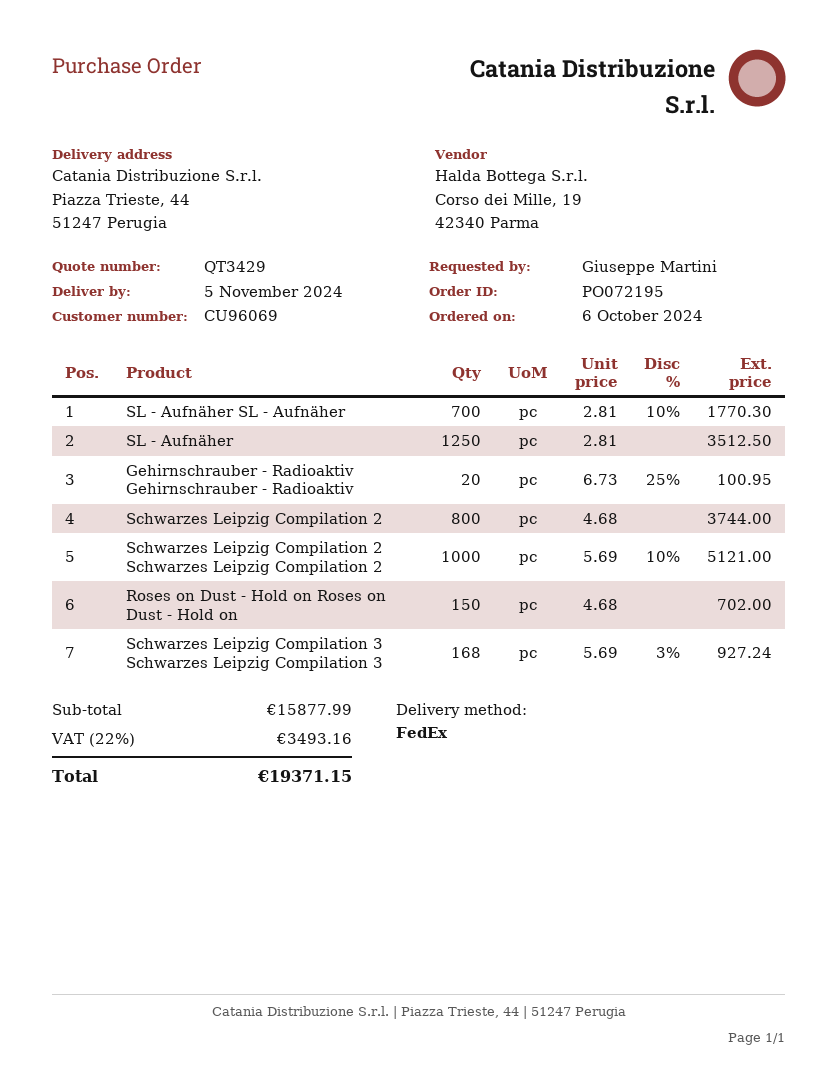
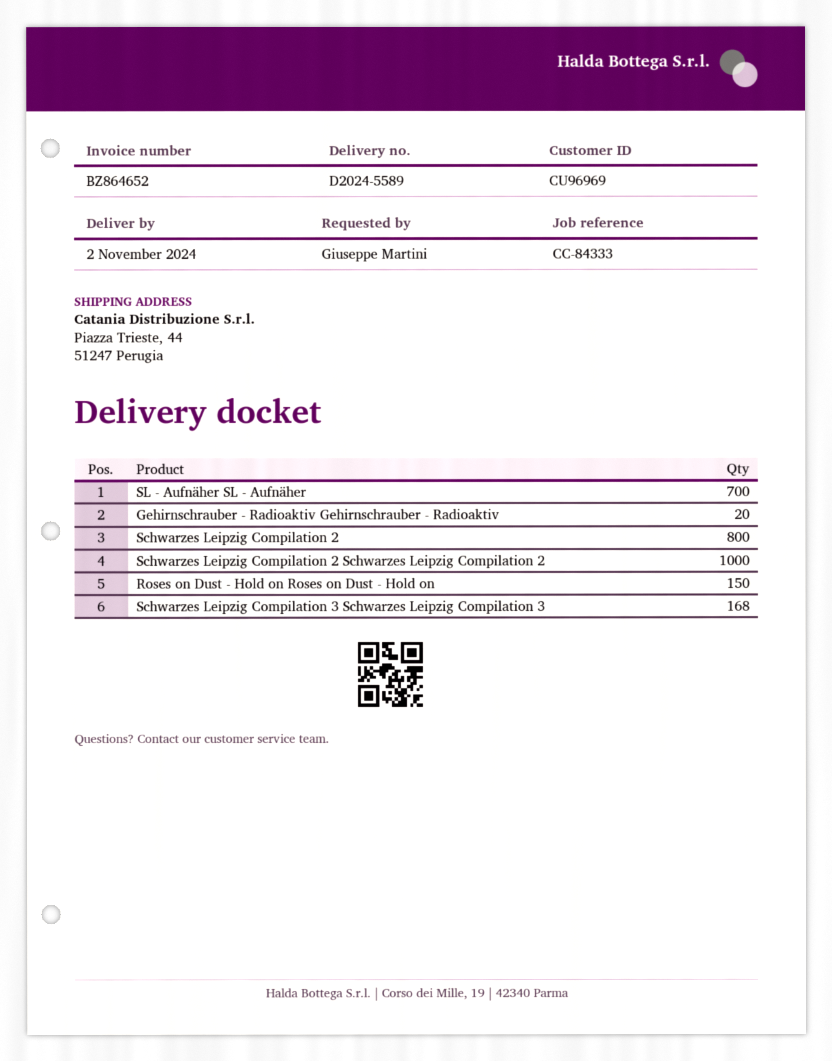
delivery date: 2024-11-05 -> 2024-11-02
customer number: CU96069 -> CU96969
SL - Aufnäher: 1250 -> none

